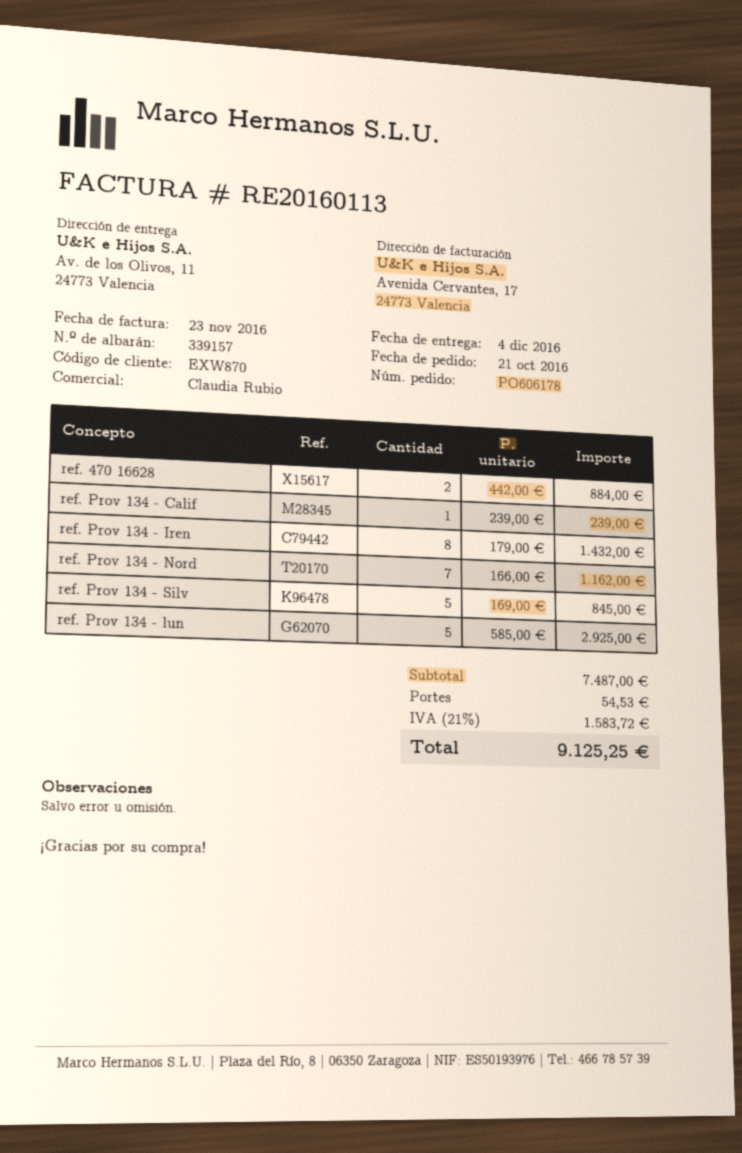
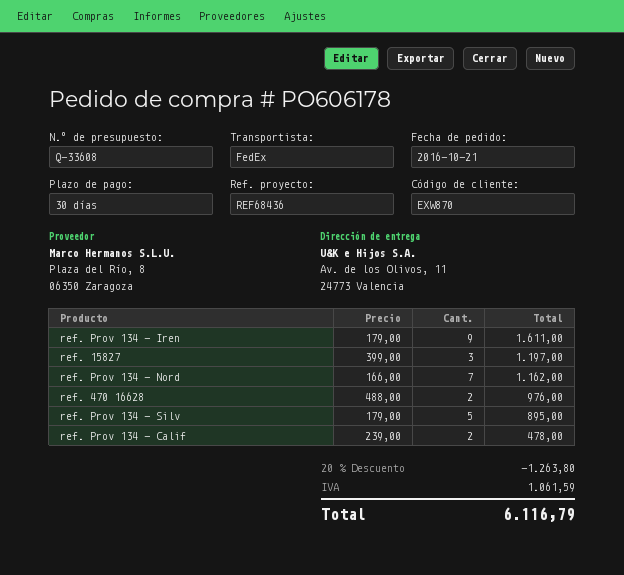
ref. 470 16628: 2 x 442.00 = 884.00 -> 2 x 488.00 = 976.00
ref. Prov 134 - Calif: 1 x 239.00 = 239.00 -> 2 x 239.00 = 478.00
ref. Prov 134 - Iren: 8 x 179.00 = 1432.00 -> 9 x 179.00 = 1611.00
ref. Prov 134 - Silv: 5 x 169.00 = 845.00 -> 5 x 179.00 = 895.00
ref. Prov 134 - lun: 5 x 585.00 = 2925.00 -> none
ref. 15827: none -> 3 x 399.00 = 1197.00
discount: none -> 20% = 1263.80
shipping: 54.53 -> none
tax: 1583.72 -> 1061.59
total: 9125.25 -> 6116.79

